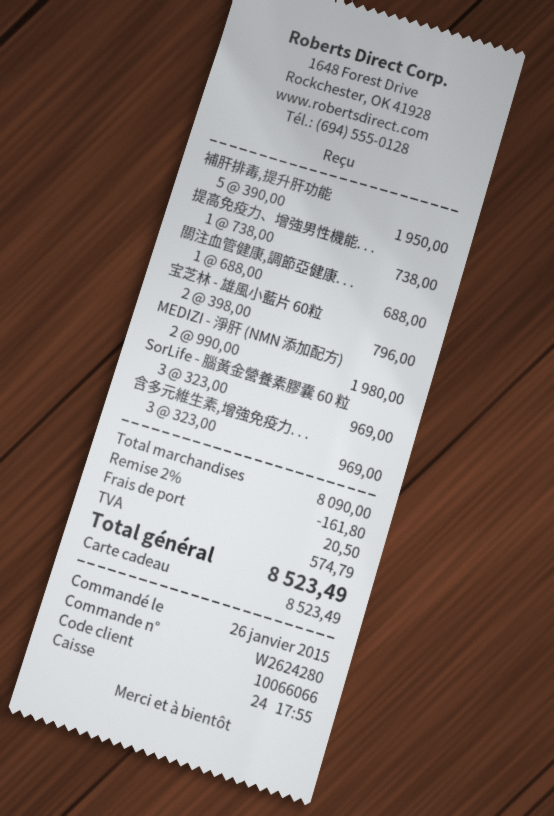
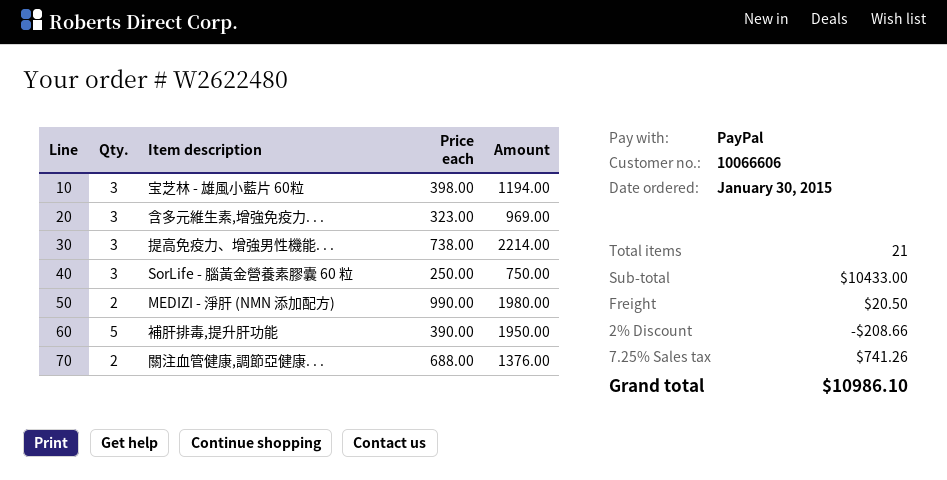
order number: W2624280 -> W2622480
order date: 2015-01-26 -> 2015-01-30
customer number: 10066066 -> 10066606
payment method: gift card -> PayPal
提高免疫力、增強男性機能. . .: 1 x 738.00 = 738.00 -> 3 x 738.00 = 2214.00
關注血管健康,調節亞健康. . .: 1 x 688.00 = 688.00 -> 2 x 688.00 = 1376.00
宝芝林 - 雄風小藍片 60粒: 2 x 398.00 = 796.00 -> 3 x 398.00 = 1194.00
SorLife - 腦黃金營養素膠囊 60 粒: 3 x 323.00 = 969.00 -> 3 x 250.00 = 750.00
subtotal: 8090.00 -> 10433.00
discount: 2% = 161.80 -> 2% = 208.66
tax: 574.79 -> 741.26
total: 8523.49 -> 10986.10

